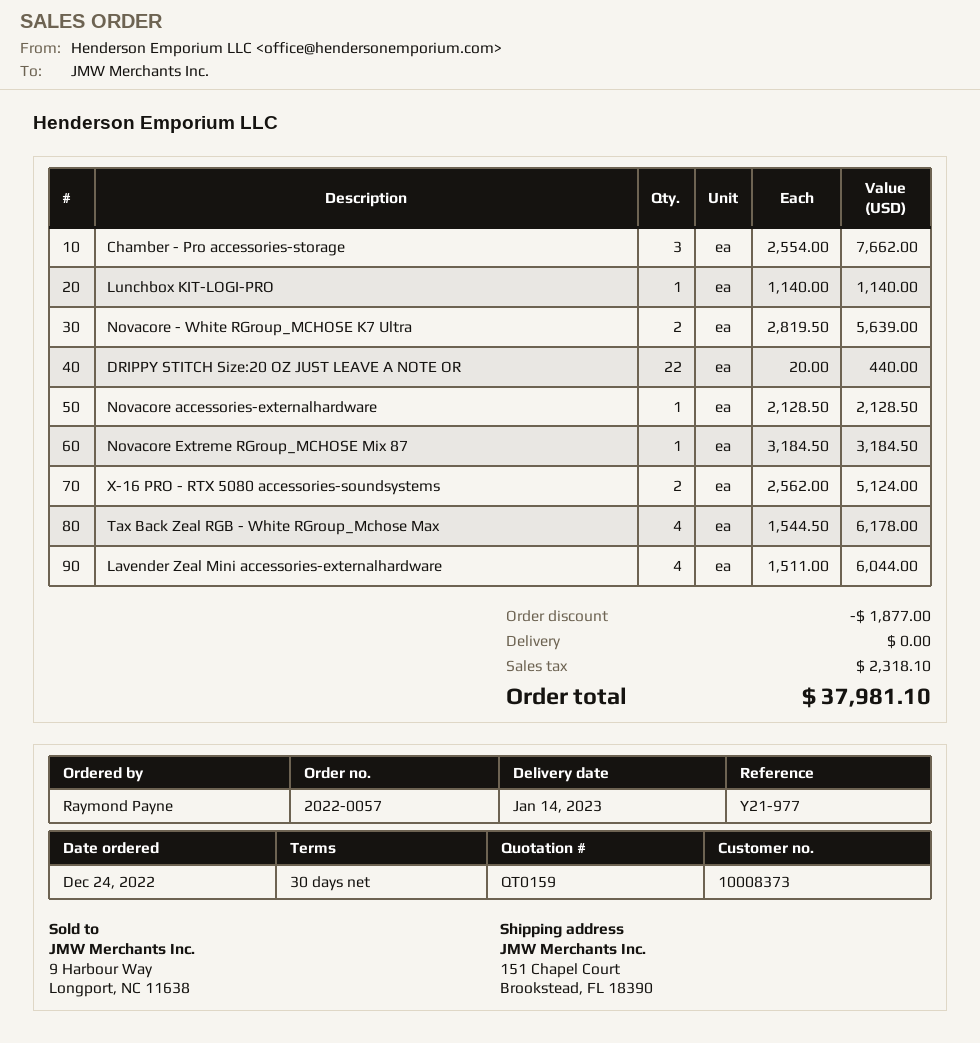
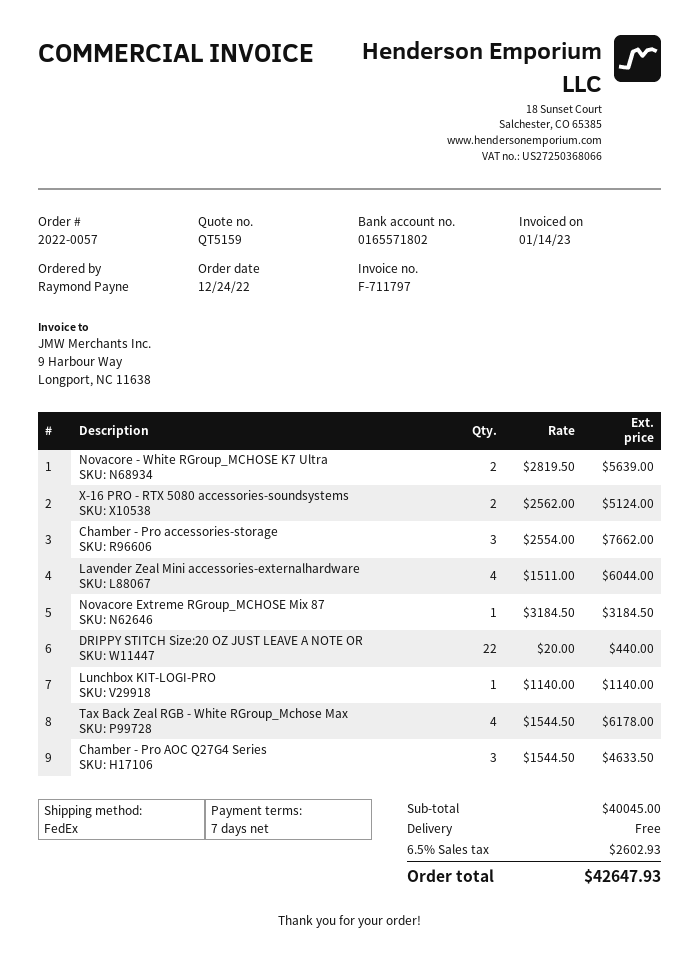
quote number: QT0159 -> QT5159
payment terms: 30 days -> 7 days
Novacore accessories-externalhardware: 1 x 2128.50 = 2128.50 -> none
Chamber - Pro AOC Q27G4 Series: none -> 3 x 1544.50 = 4633.50
discount: 1877.00 -> none
tax: 2318.10 -> 2602.93
total: 37981.10 -> 42647.93

